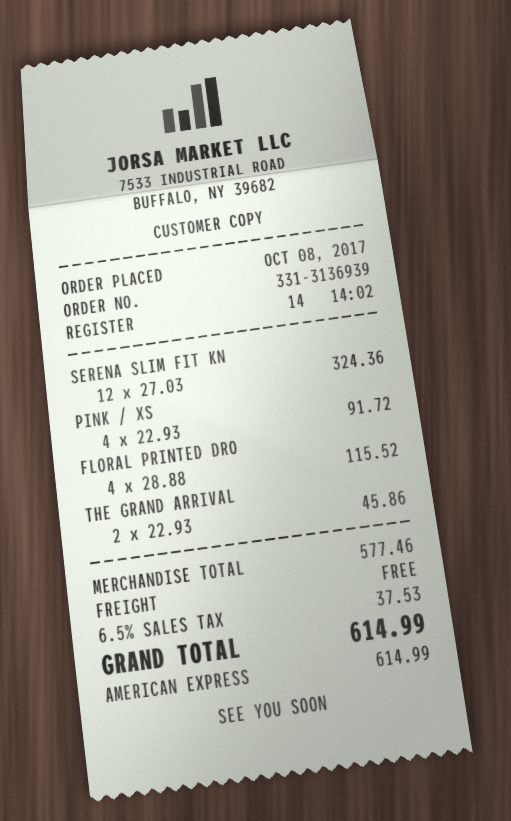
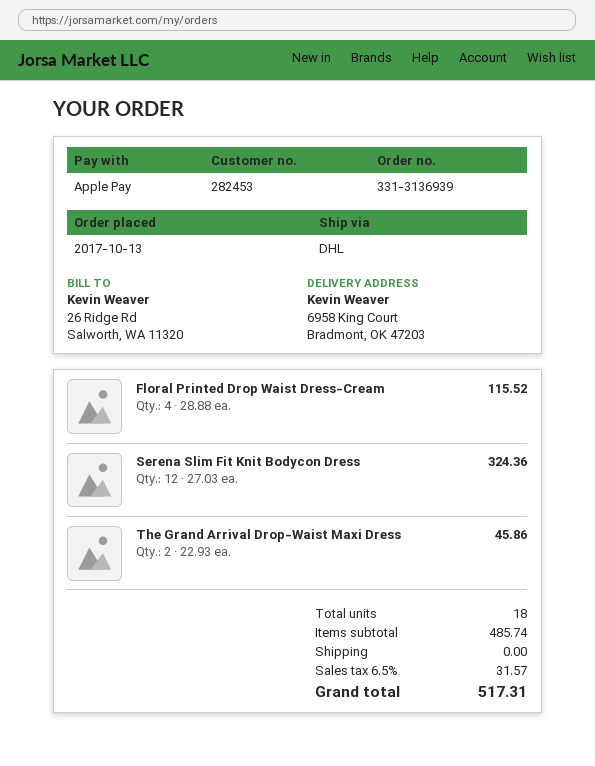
order date: 2017-10-08 -> 2017-10-13
payment method: American Express -> Apple Pay
PINK / XS: 4 x 22.93 = 91.72 -> none
subtotal: 577.46 -> 485.74
tax: 6.5% = 37.53 -> 6.5% = 31.57
total: 614.99 -> 517.31

